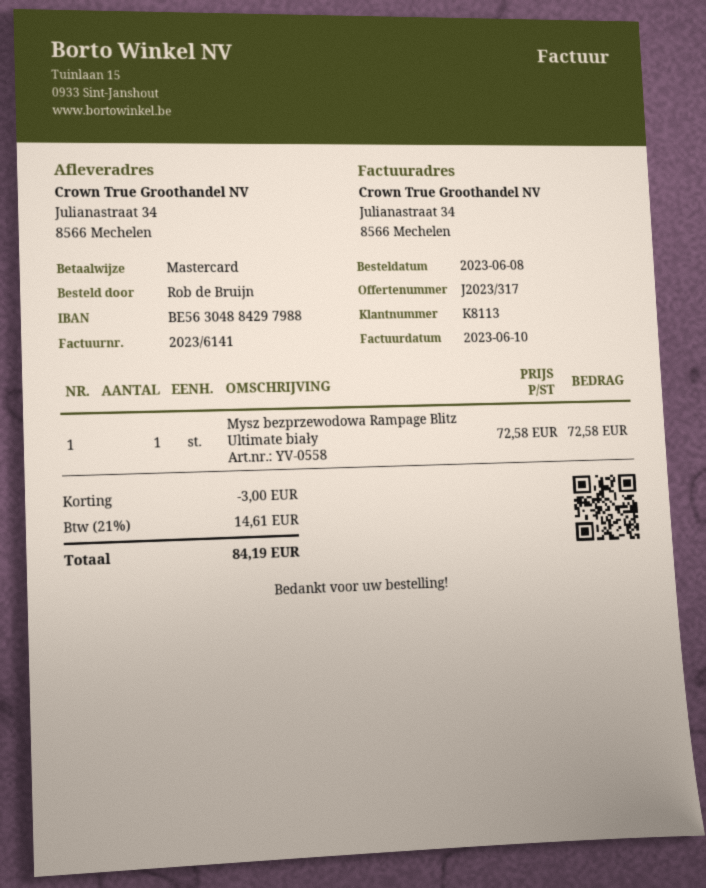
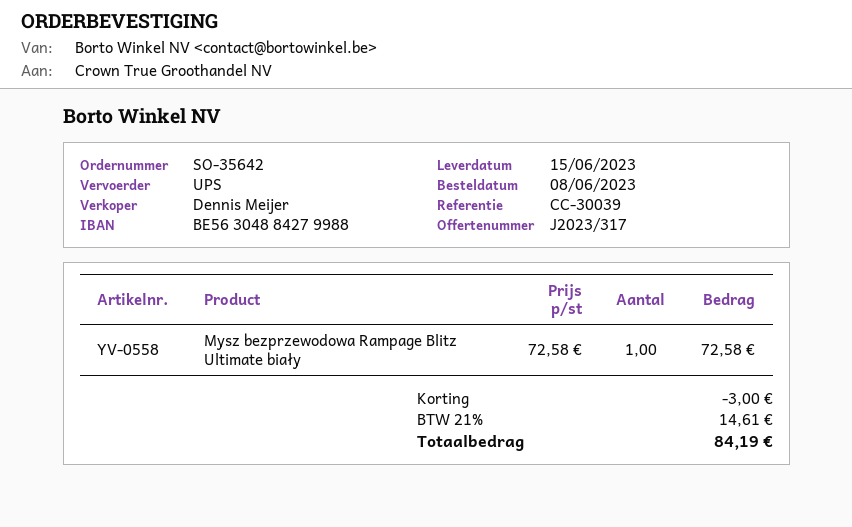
bank account: BE56304884297988 -> BE56304884279988

